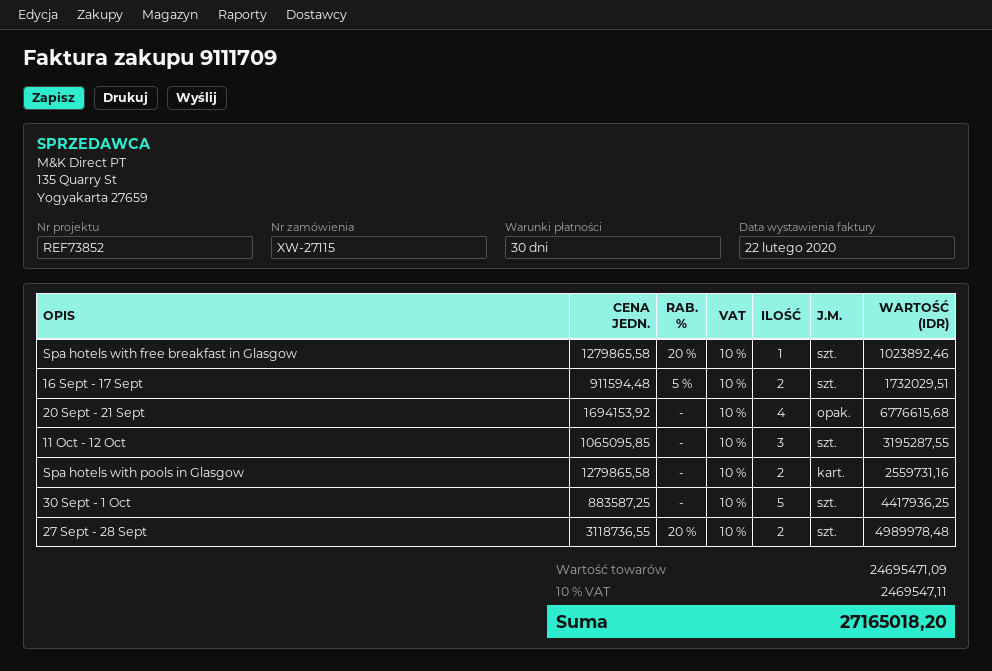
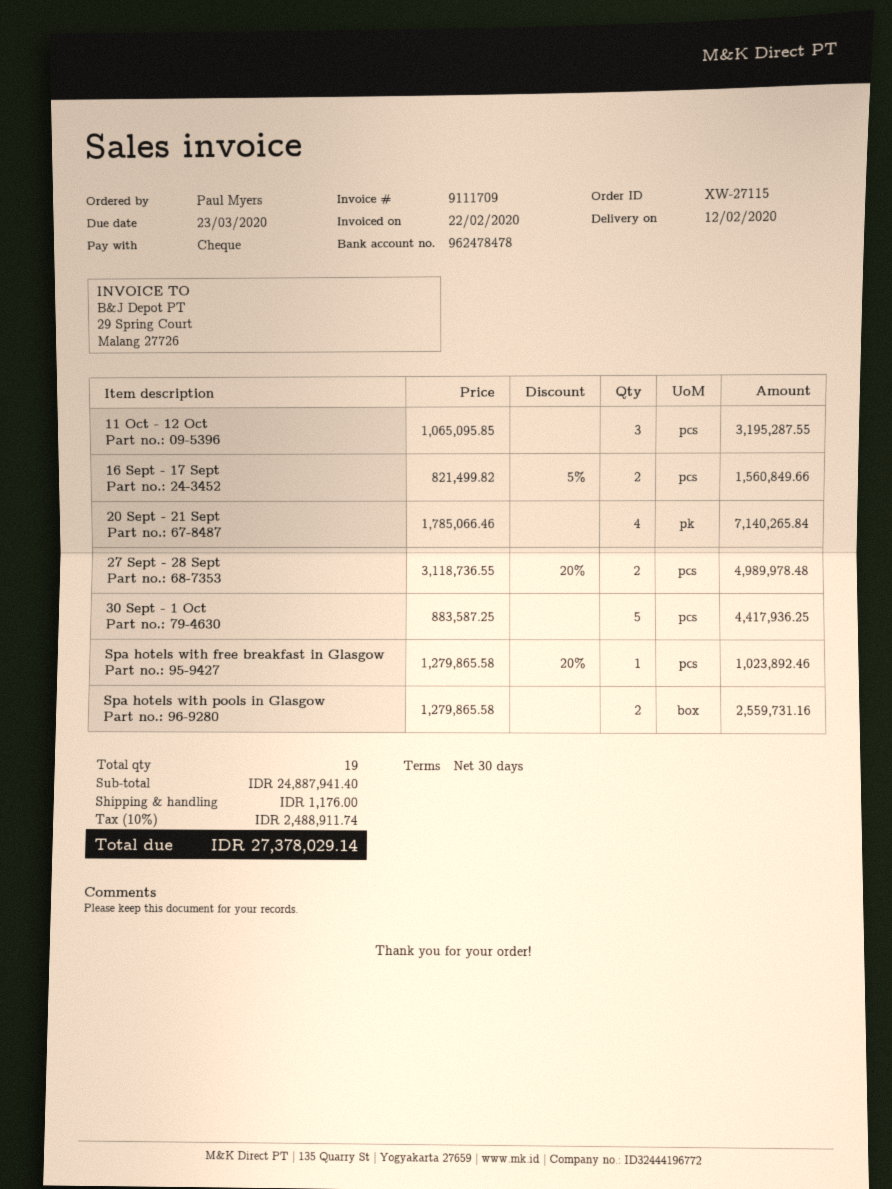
16 Sept - 17 Sept: 2 x 911594.48 - 5% = 1732029.51 -> 2 x 821499.82 - 5% = 1560849.66
20 Sept - 21 Sept: 4 x 1694153.92 = 6776615.68 -> 4 x 1785066.46 = 7140265.84
subtotal: 24695471.09 -> 24887941.40
shipping: none -> 1176.00
tax: 10% = 2469547.11 -> 10% = 2488911.74
total: 27165018.20 -> 27378029.14

